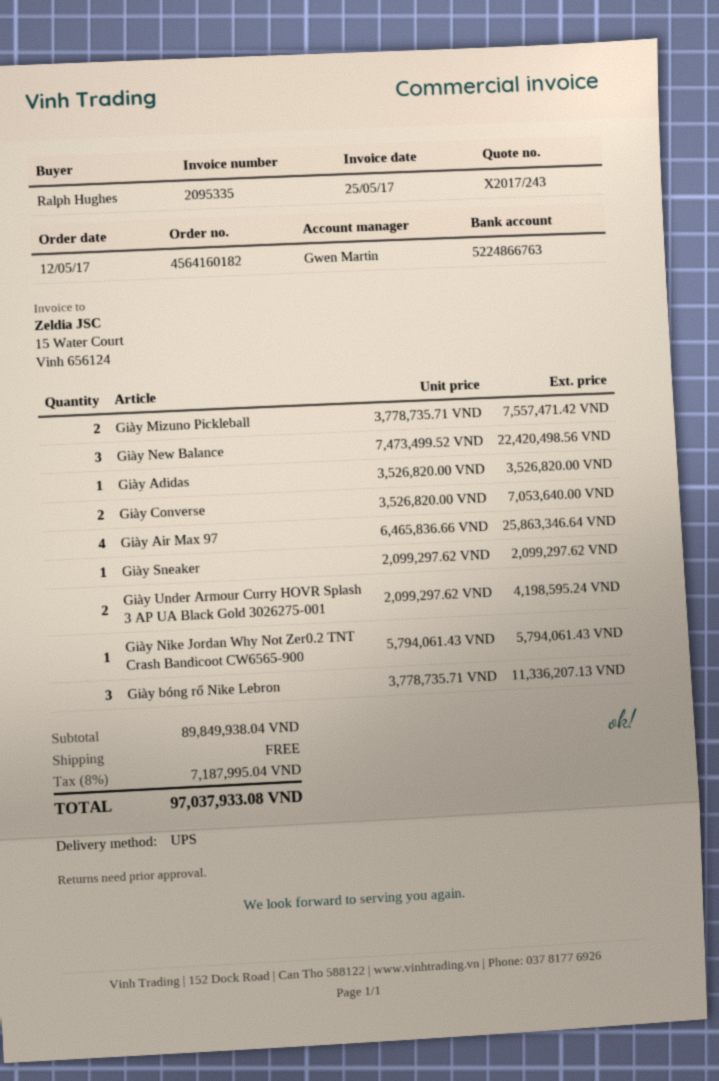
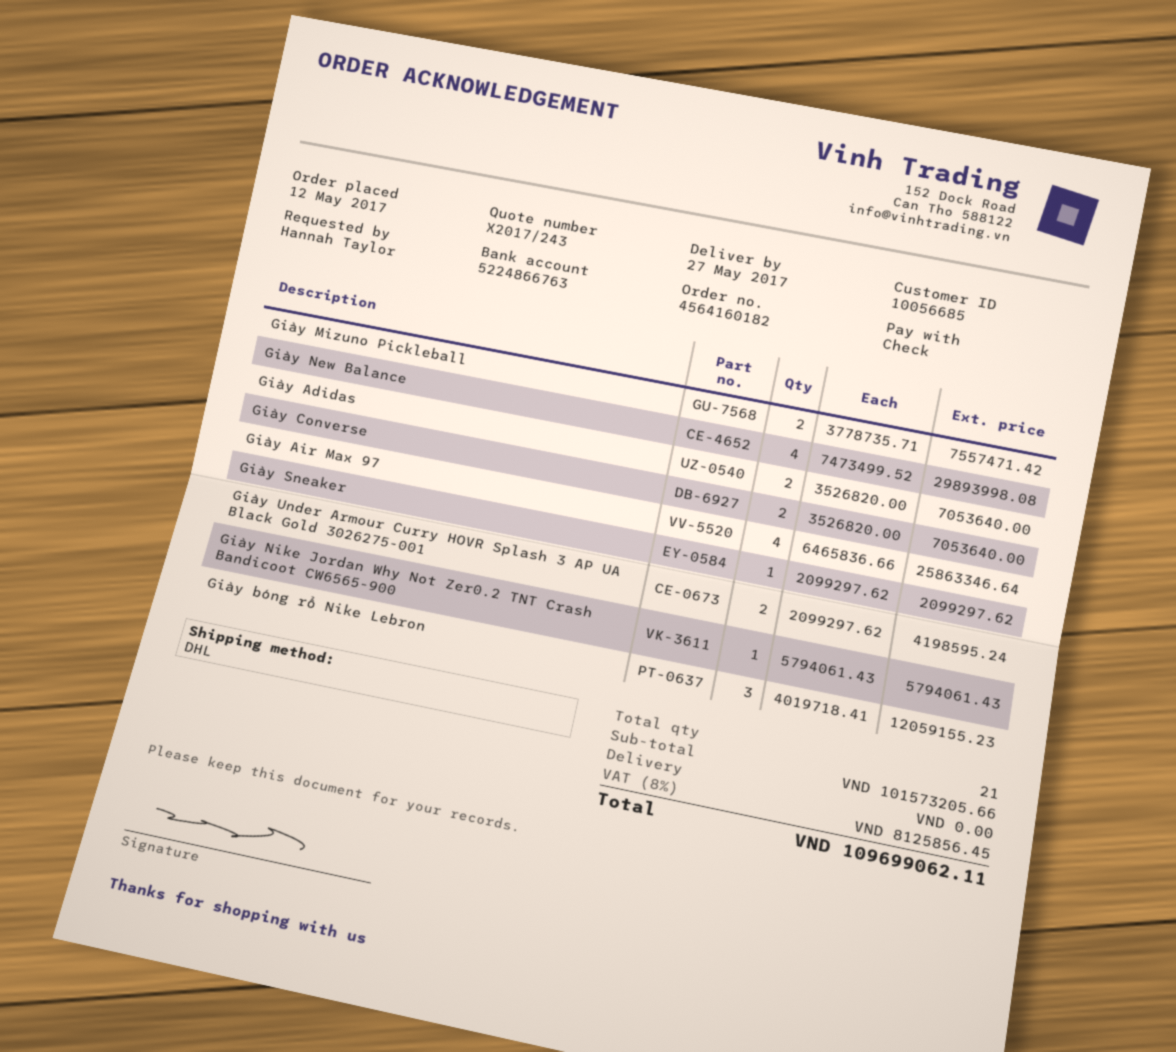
ordered by: Ralph Hughes -> Hannah Taylor
shipping method: UPS -> DHL
Giày New Balance: 3 x 7473499.52 = 22420498.56 -> 4 x 7473499.52 = 29893998.08
Giày Adidas: 1 x 3526820.00 = 3526820.00 -> 2 x 3526820.00 = 7053640.00
Giày bóng rổ Nike Lebron: 3 x 3778735.71 = 11336207.13 -> 3 x 4019718.41 = 12059155.23
subtotal: 89849938.04 -> 101573205.66
tax: 8% = 7187995.04 -> 8% = 8125856.45
total: 97037933.08 -> 109699062.11

